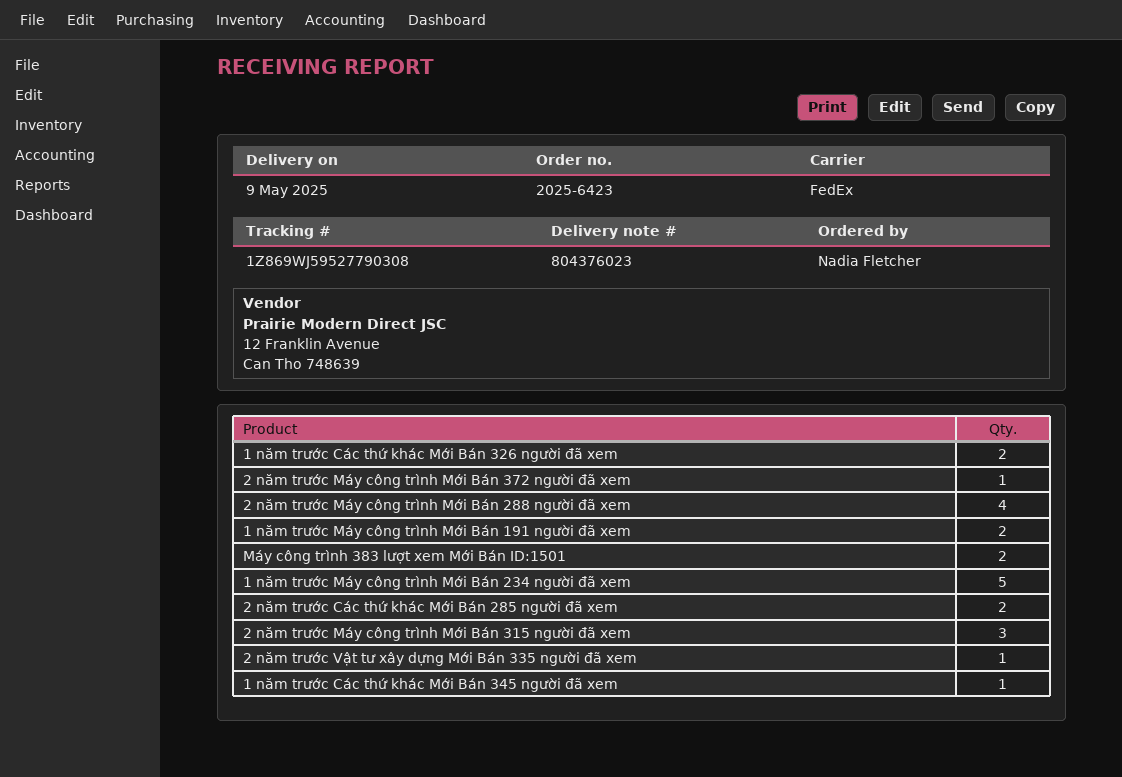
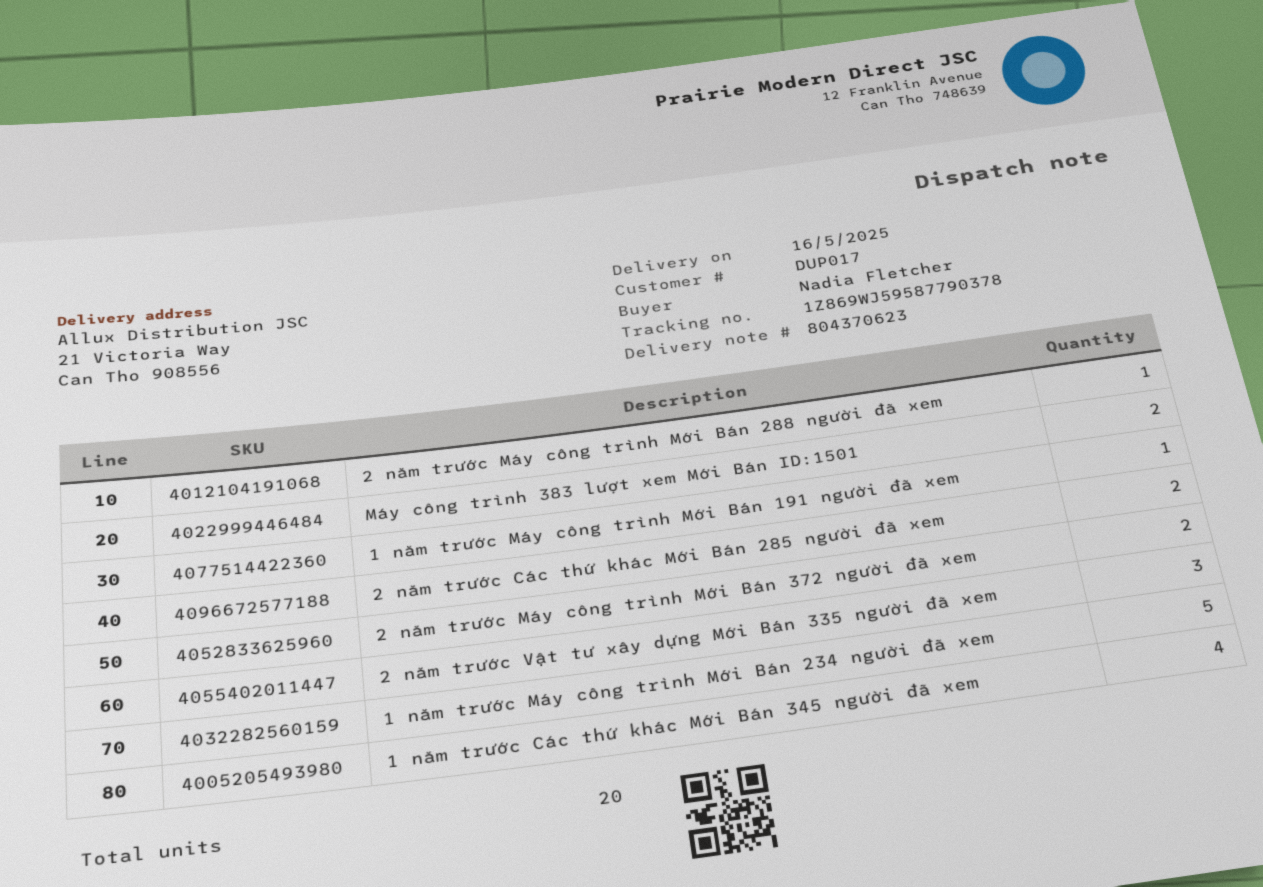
delivery note number: 804376023 -> 804370623
delivery date: 2025-05-09 -> 2025-05-16
tracking number: 1Z869WJ59527790308 -> 1Z869WJ59587790378
1 năm trước Các thứ khác Mới Bán 326 người đã xem: 2 -> none
2 năm trước Máy công trình Mới Bán 372 người đã xem: 1 -> 2
2 năm trước Máy công trình Mới Bán 288 người đã xem: 4 -> 1
1 năm trước Máy công trình Mới Bán 191 người đã xem: 2 -> 1
2 năm trước Máy công trình Mới Bán 315 người đã xem: 3 -> none
2 năm trước Vật tư xây dựng Mới Bán 335 người đã xem: 1 -> 3
1 năm trước Các thứ khác Mới Bán 345 người đã xem: 1 -> 4

